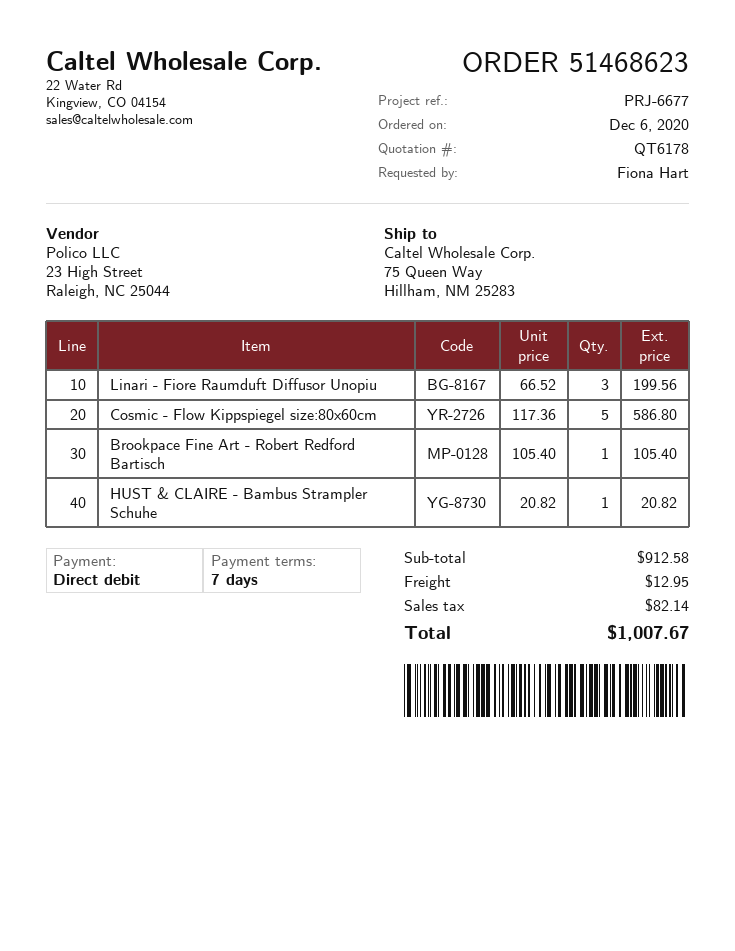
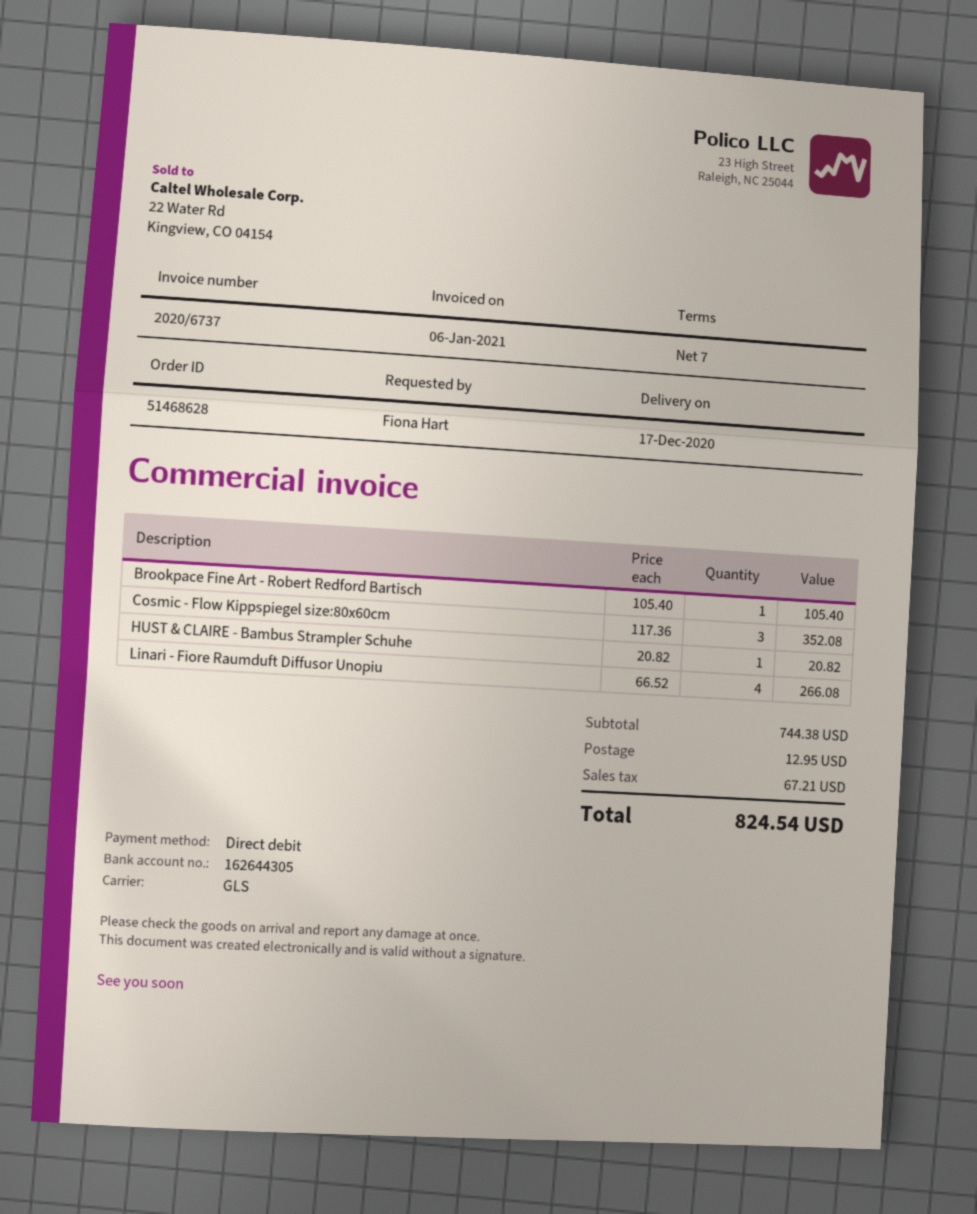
order number: 51468623 -> 51468628
Linari - Fiore Raumduft Diffusor Unopiu: 3 x 66.52 = 199.56 -> 4 x 66.52 = 266.08
Cosmic - Flow Kippspiegel size:80x60cm: 5 x 117.36 = 586.80 -> 3 x 117.36 = 352.08
subtotal: 912.58 -> 744.38
tax: 82.14 -> 67.21
total: 1007.67 -> 824.54

